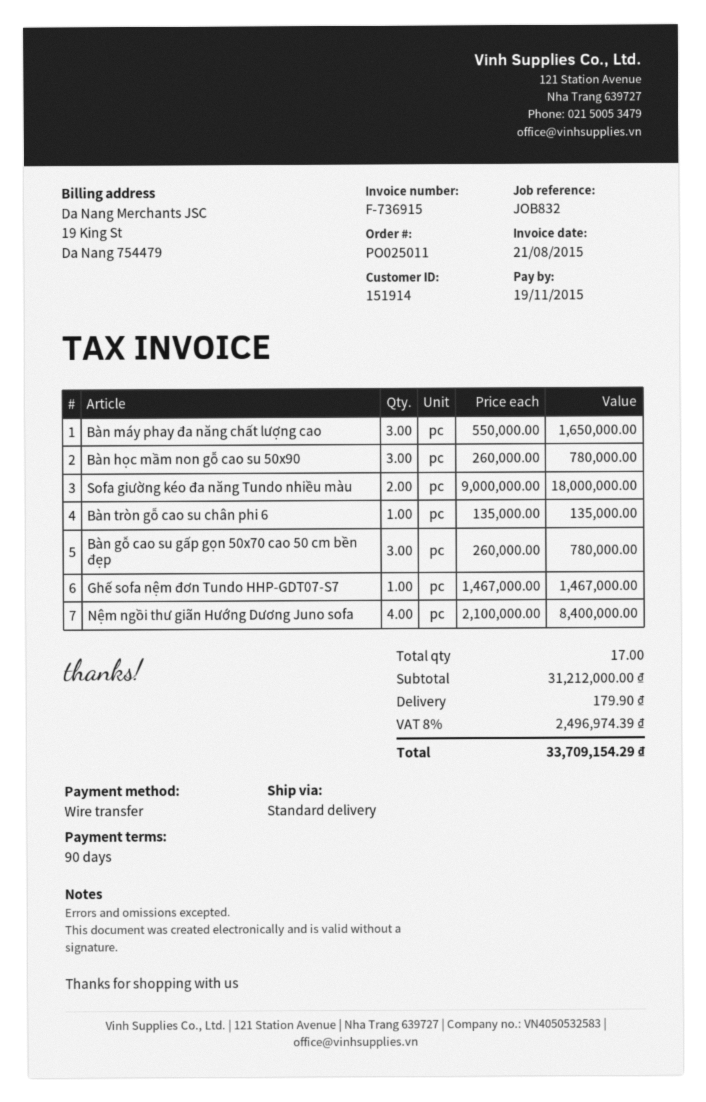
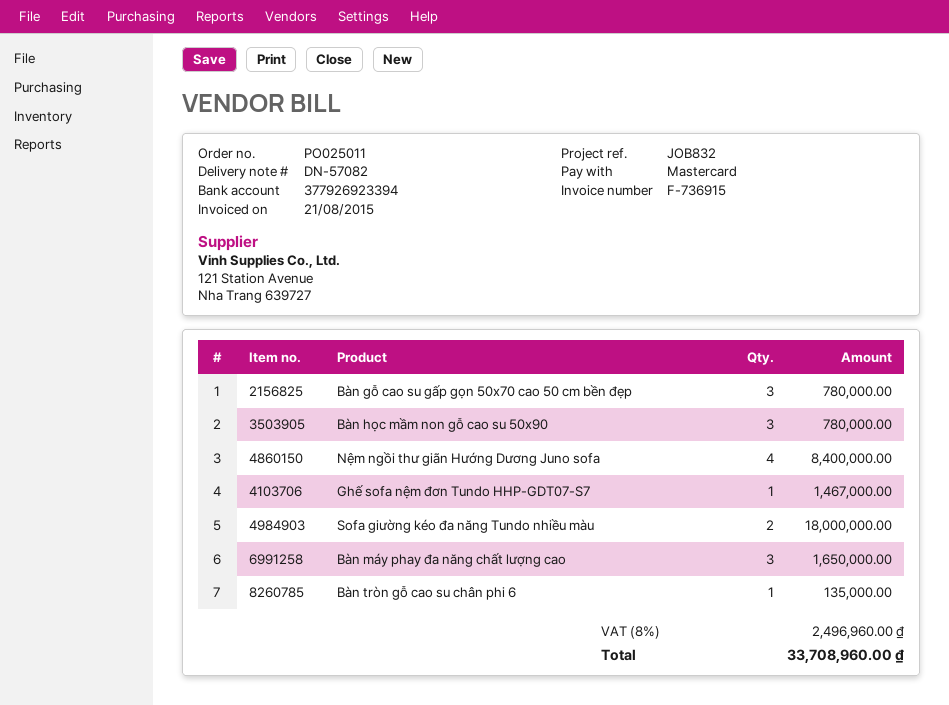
payment method: bank transfer -> Mastercard
shipping: 179.90 -> none
tax: 8% = 2496974.39 -> 8% = 2496960.00
total: 33709154.29 -> 33708960.00

